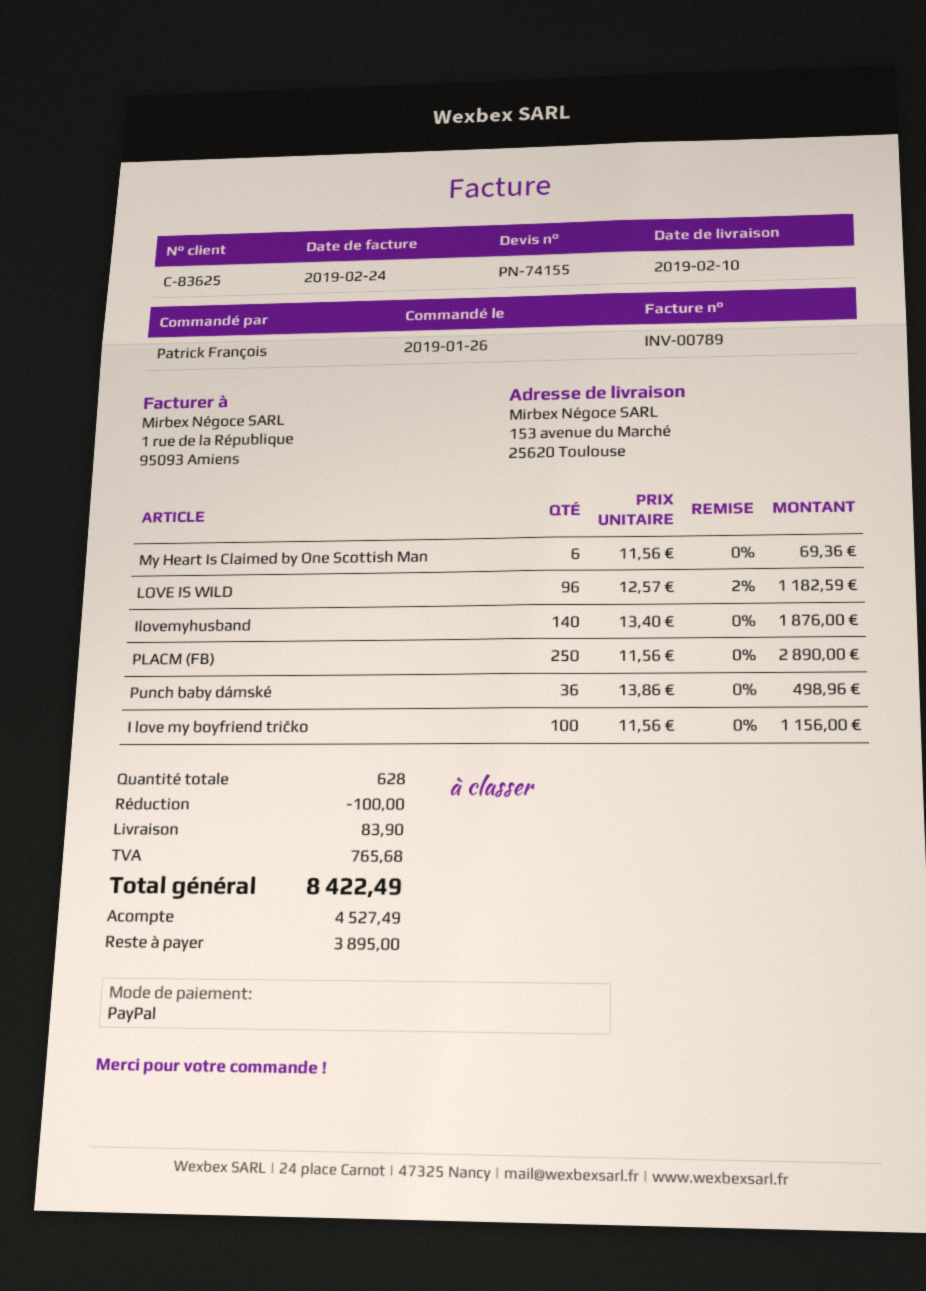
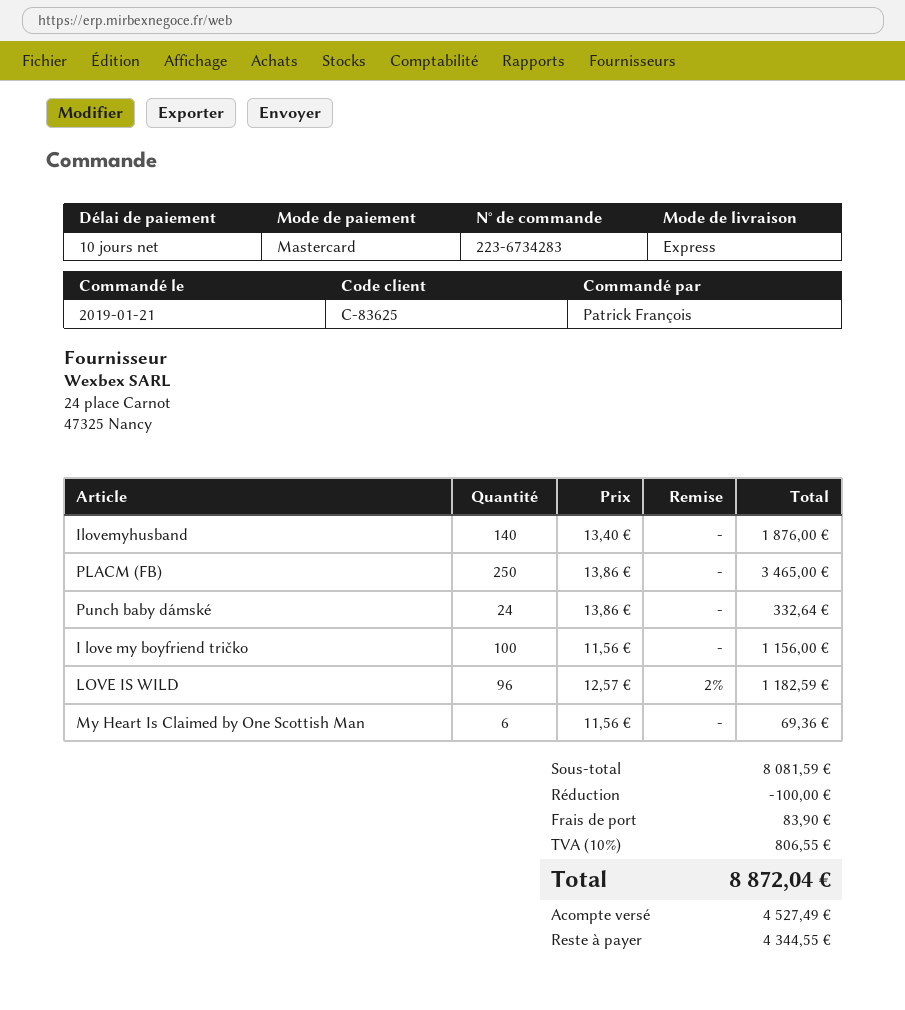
order date: 2019-01-26 -> 2019-01-21
payment method: PayPal -> Mastercard
PLACM (FB): 250 x 11.56 = 2890.00 -> 250 x 13.86 = 3465.00
Punch baby dámské: 36 x 13.86 = 498.96 -> 24 x 13.86 = 332.64
tax: 765.68 -> 806.55
total: 8422.49 -> 8872.04
balance: 3895.00 -> 4344.55

